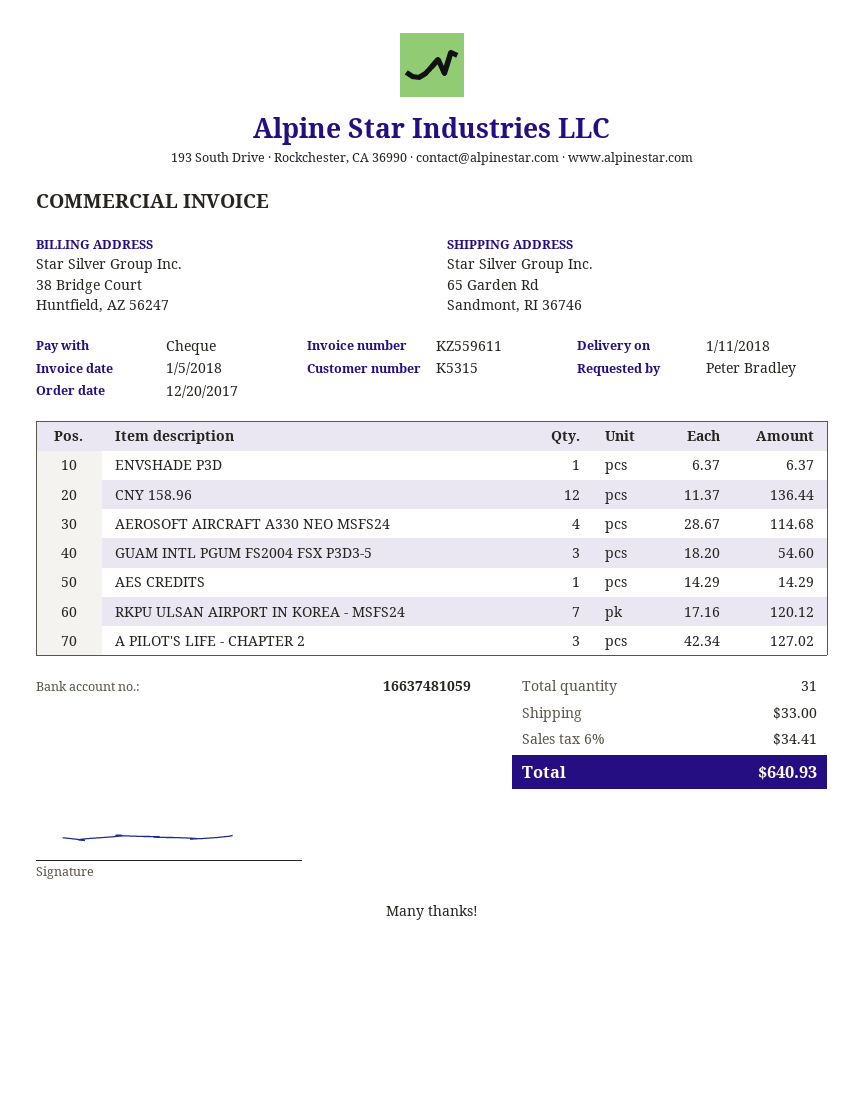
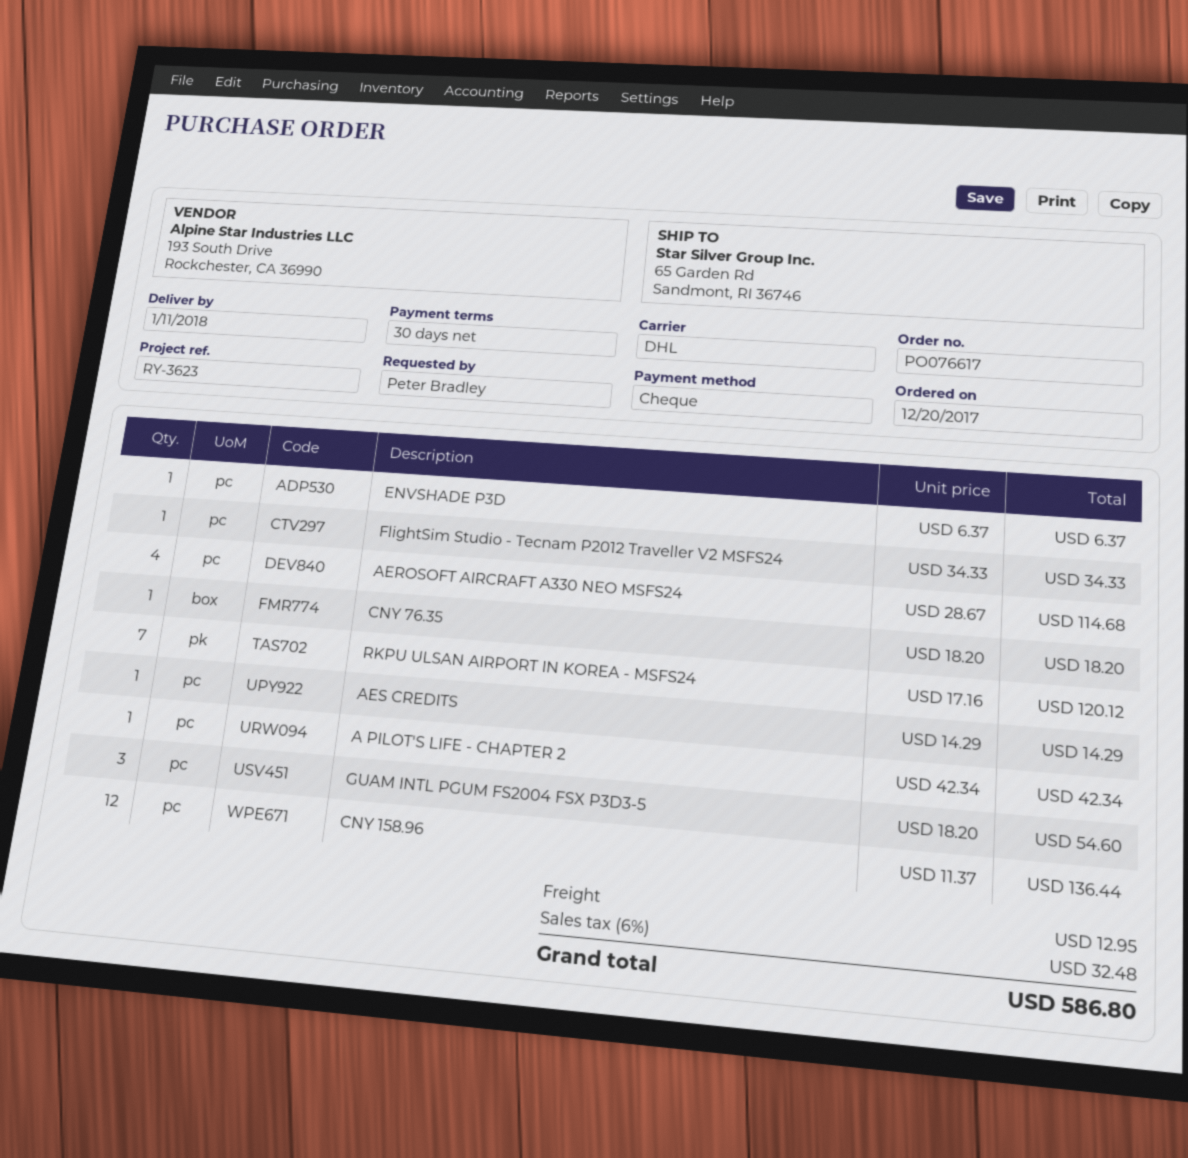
A PILOT'S LIFE - CHAPTER 2: 3 x 42.34 = 127.02 -> 1 x 42.34 = 42.34
FlightSim Studio - Tecnam P2012 Traveller V2 MSFS24: none -> 1 x 34.33 = 34.33
CNY 76.35: none -> 1 x 18.20 = 18.20
shipping: 33.00 -> 12.95
tax: 6% = 34.41 -> 6% = 32.48
total: 640.93 -> 586.80

